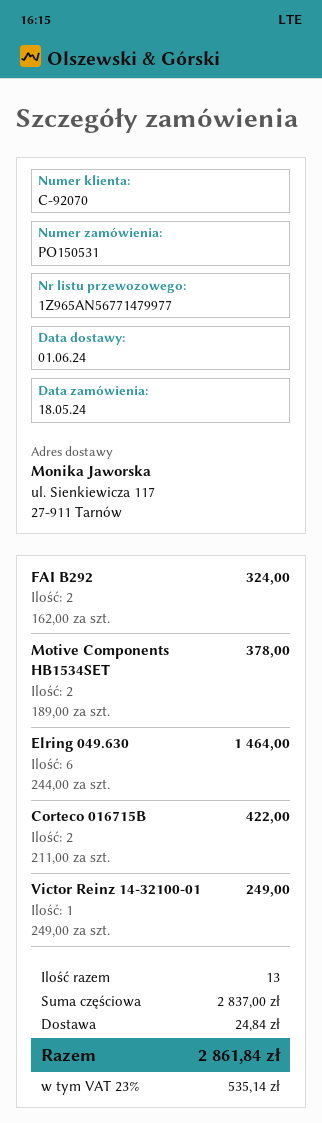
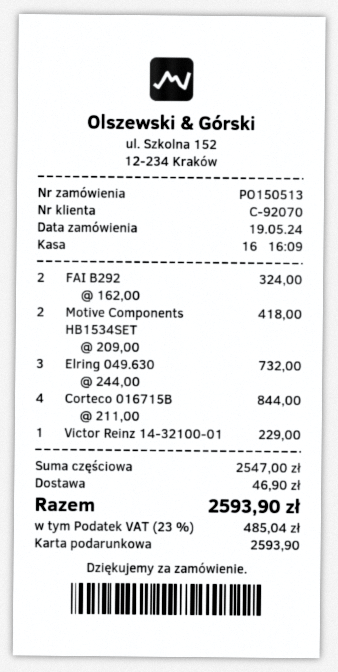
order number: PO150531 -> PO150513
order date: 2024-05-18 -> 2024-05-19
Motive Components HB1534SET: 2 x 189.00 = 378.00 -> 2 x 209.00 = 418.00
Elring 049.630: 6 x 244.00 = 1464.00 -> 3 x 244.00 = 732.00
Corteco 016715B: 2 x 211.00 = 422.00 -> 4 x 211.00 = 844.00
Victor Reinz 14-32100-01: 1 x 249.00 = 249.00 -> 1 x 229.00 = 229.00
subtotal: 2837.00 -> 2547.00
shipping: 24.84 -> 46.90
tax: 23% = 535.14 -> 23% = 485.04
total: 2861.84 -> 2593.90

